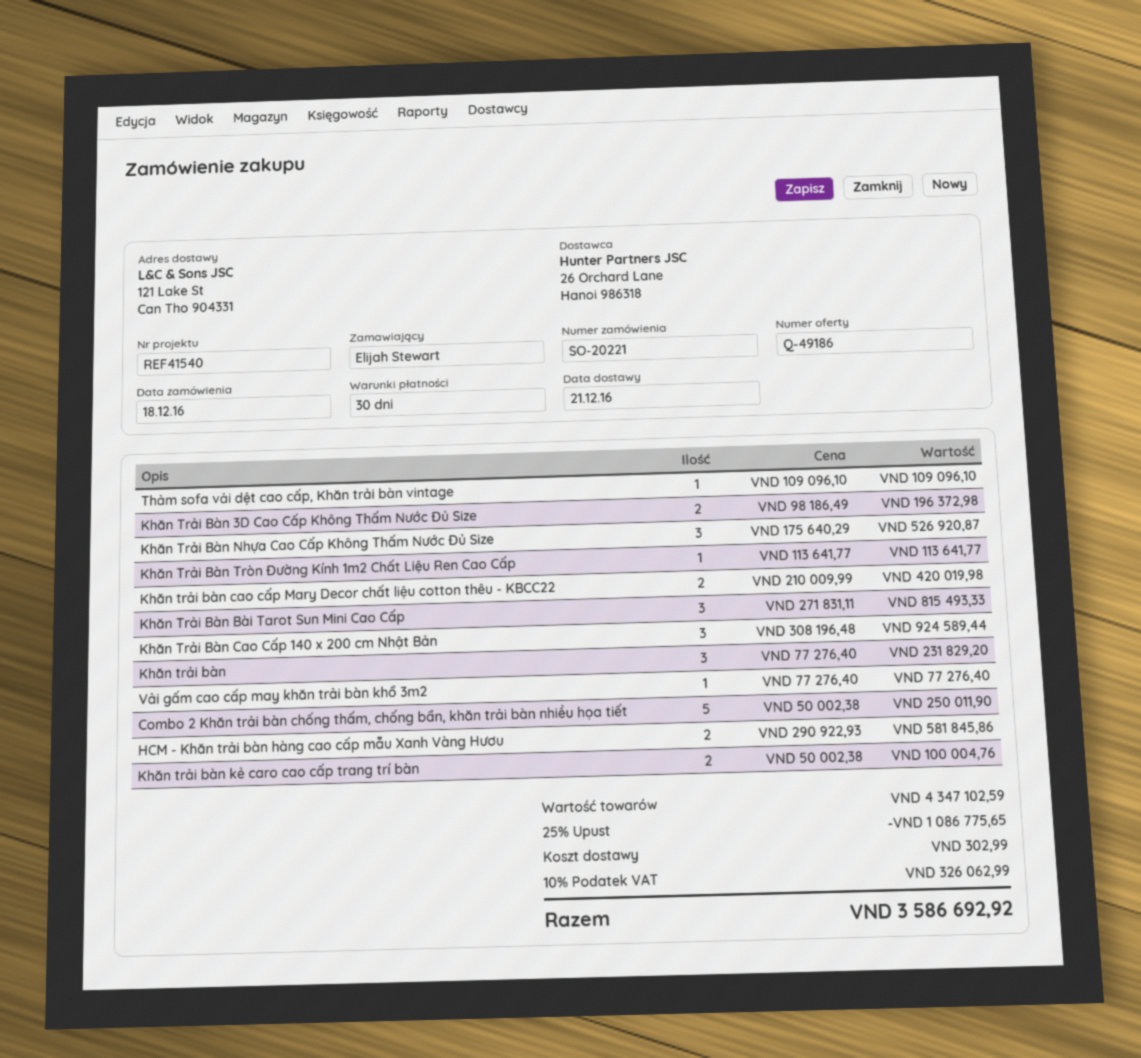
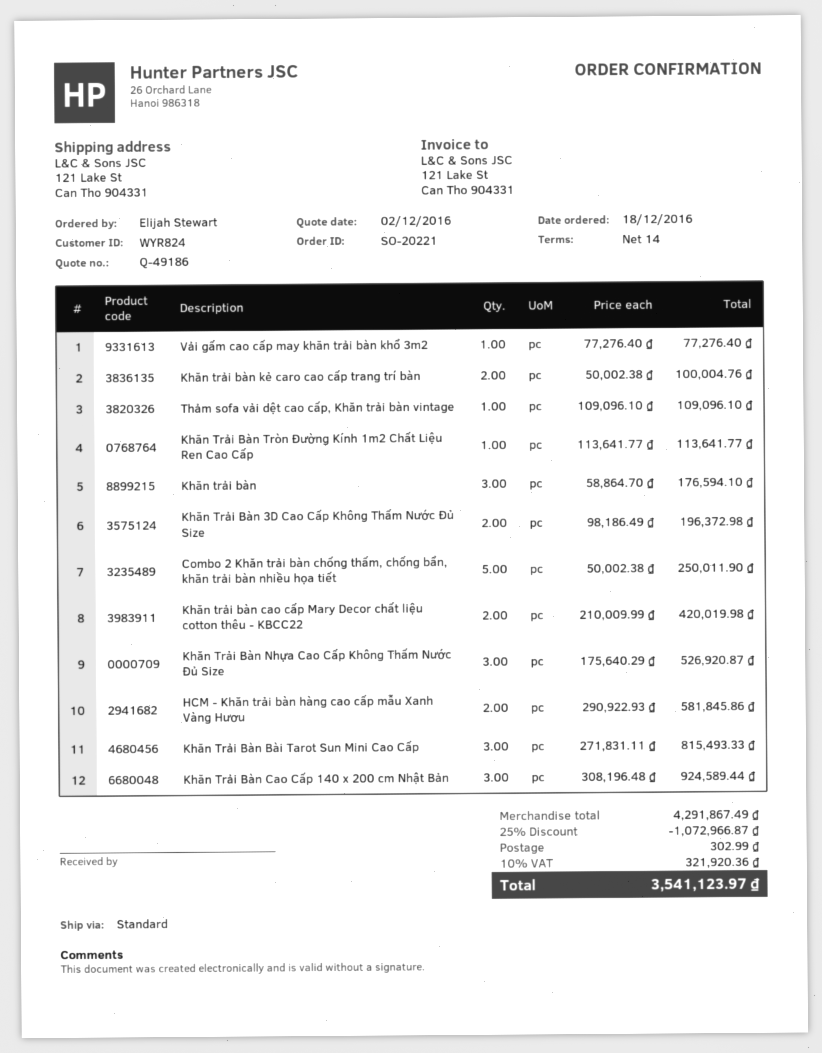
payment terms: 30 days -> 14 days
Khăn trải bàn: 3 x 77276.40 = 231829.20 -> 3 x 58864.70 = 176594.10
subtotal: 4347102.59 -> 4291867.49
discount: 25% = 1086775.65 -> 25% = 1072966.87
tax: 10% = 326062.99 -> 10% = 321920.36
total: 3586692.92 -> 3541123.97

